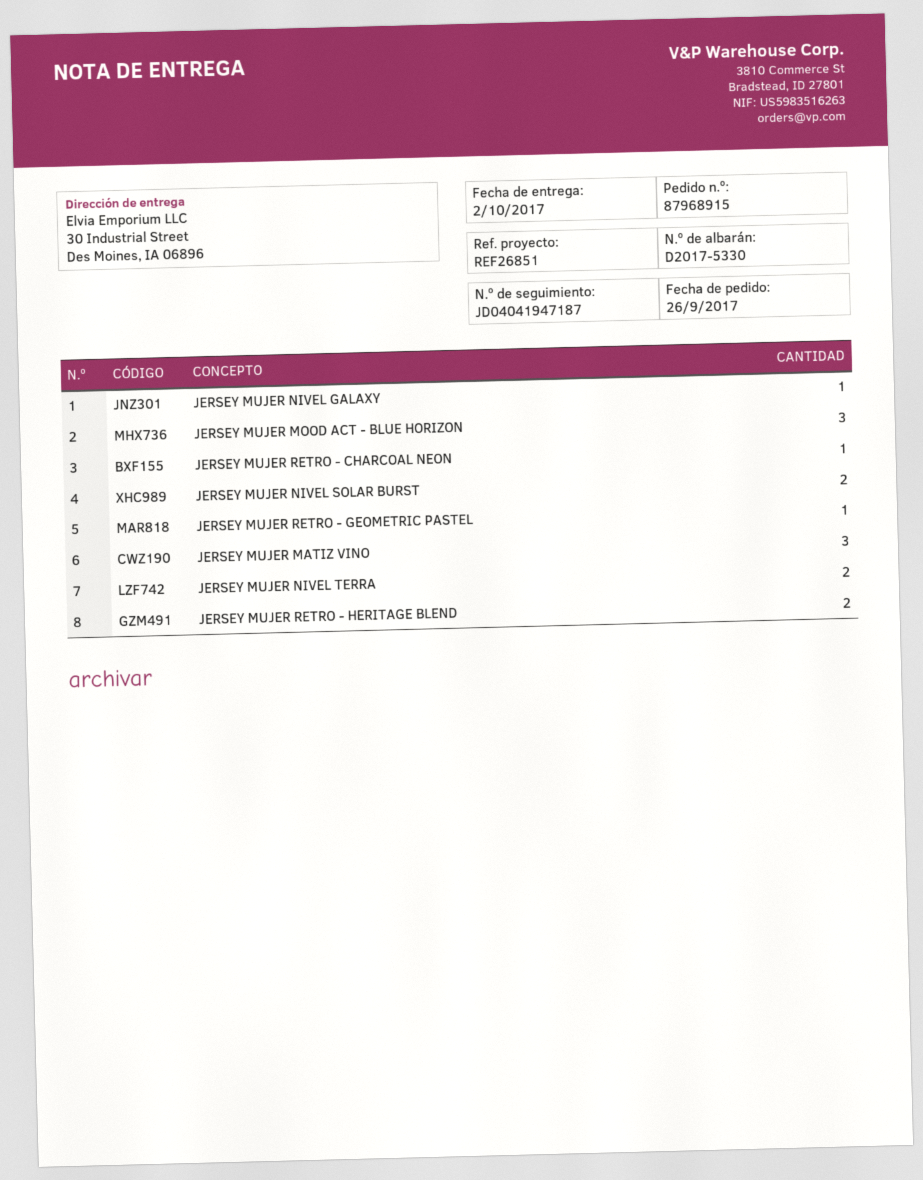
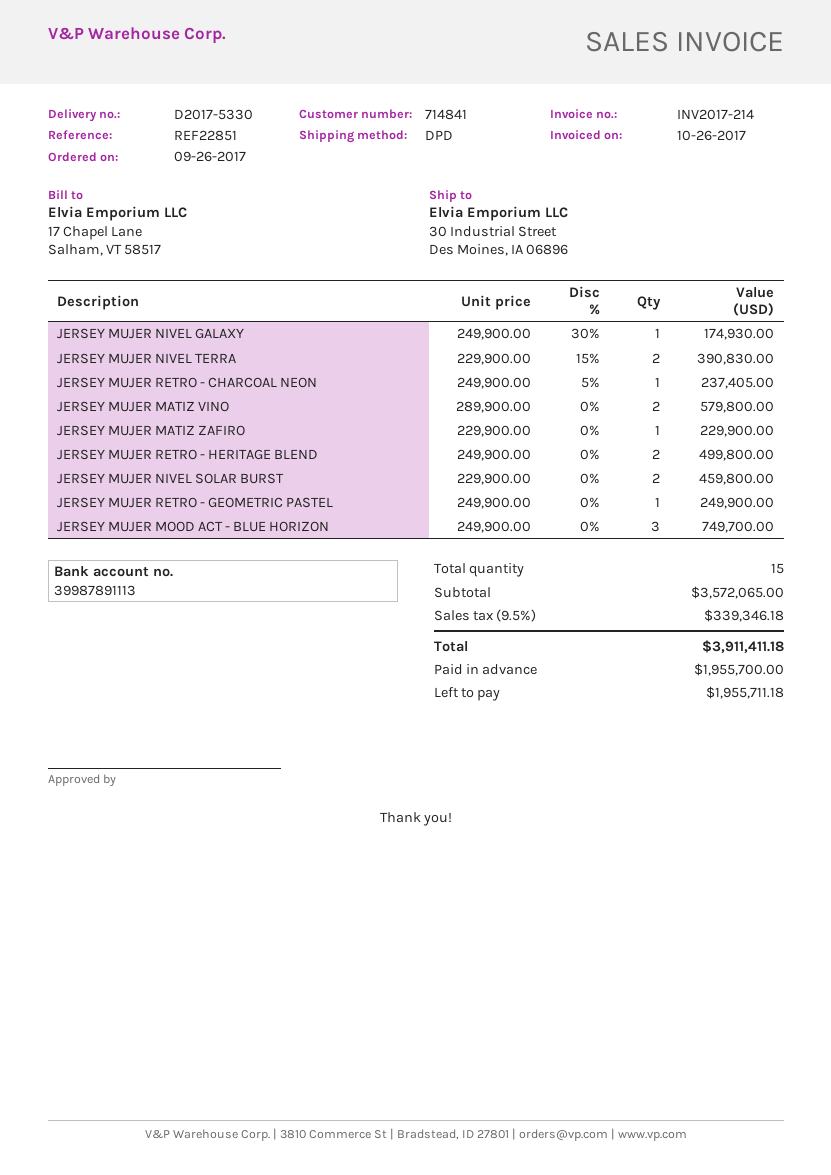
reference: REF26851 -> REF22851
JERSEY MUJER MATIZ VINO: 3 -> 2
JERSEY MUJER MATIZ ZAFIRO: none -> 1

